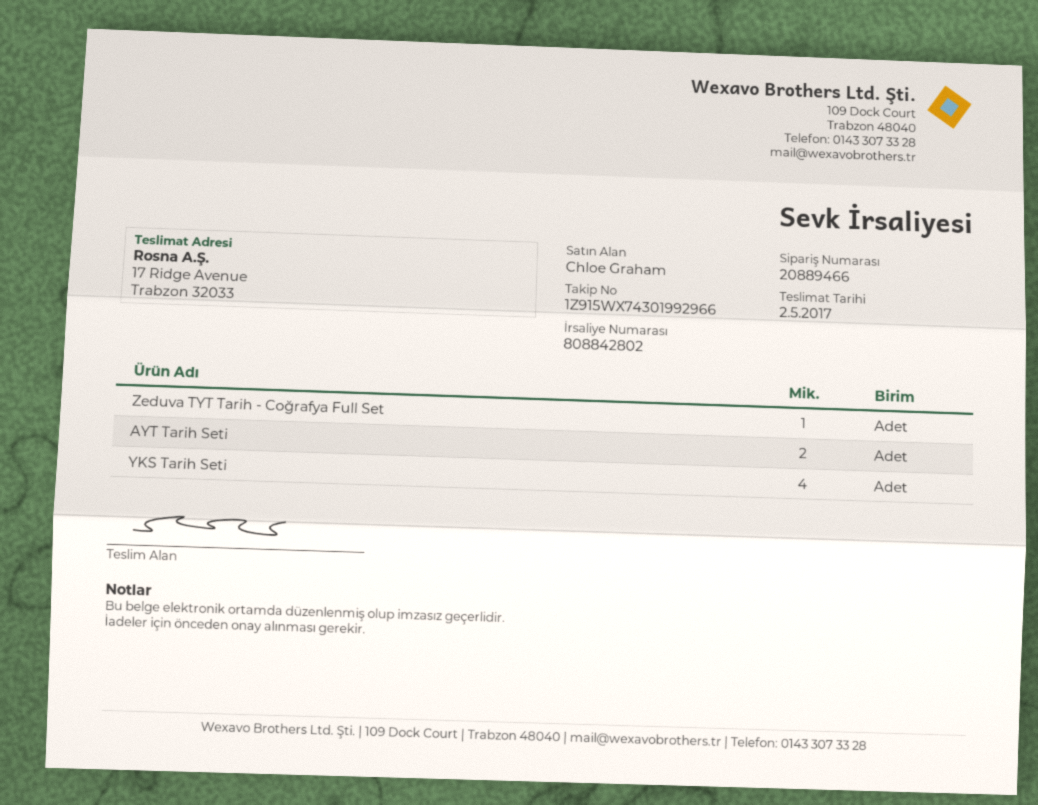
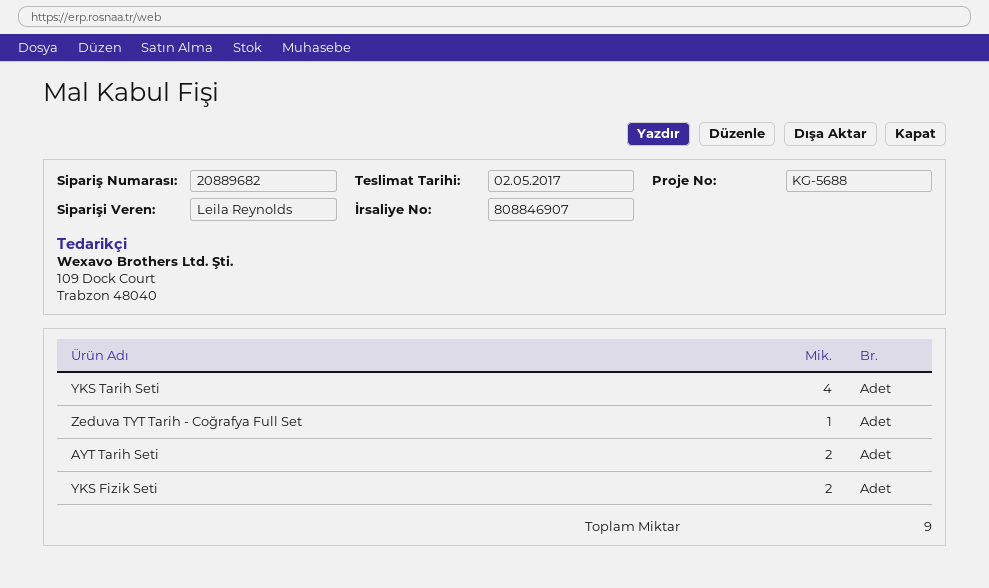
order number: 20889466 -> 20889682
delivery note number: 808842802 -> 808846907
ordered by: Chloe Graham -> Leila Reynolds
YKS Fizik Seti: none -> 2

